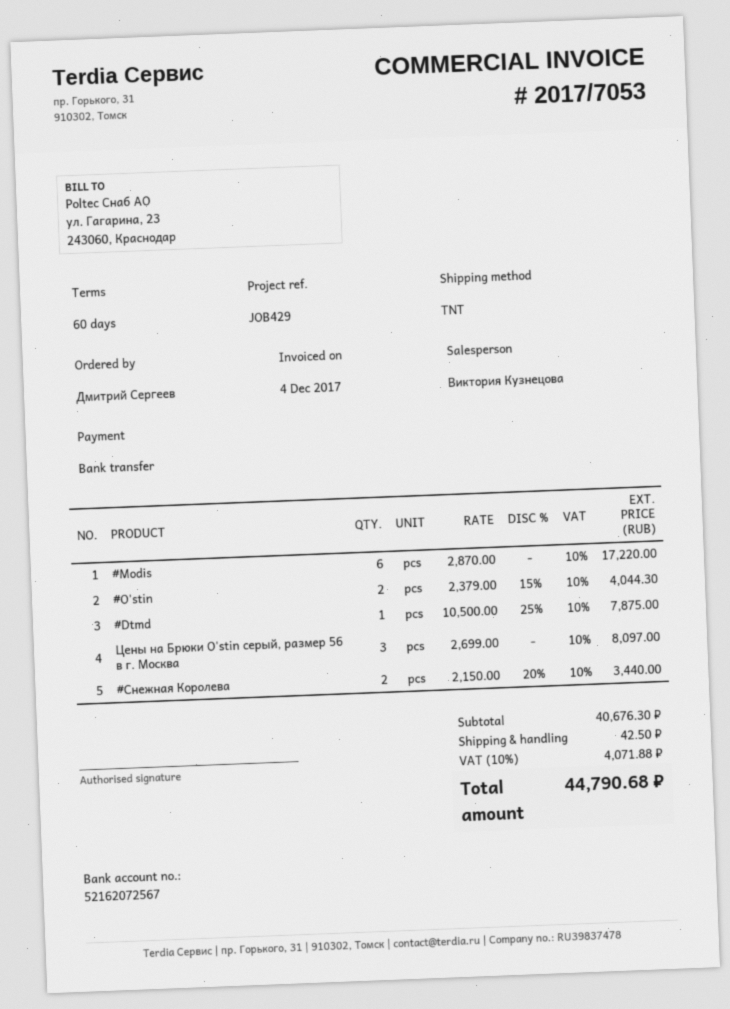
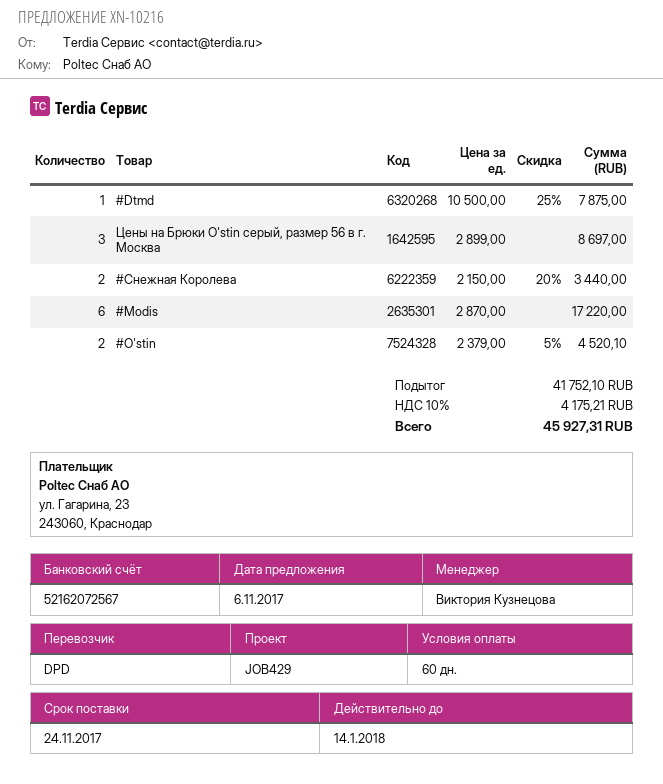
shipping method: TNT -> DPD
#O'stin: 2 x 2379.00 - 15% = 4044.30 -> 2 x 2379.00 - 5% = 4520.10
Цены на Брюки O'stin серый, размер 56 в г. Москва: 3 x 2699.00 = 8097.00 -> 3 x 2899.00 = 8697.00
subtotal: 40676.30 -> 41752.10
shipping: 42.50 -> none
tax: 10% = 4071.88 -> 10% = 4175.21
total: 44790.68 -> 45927.31

